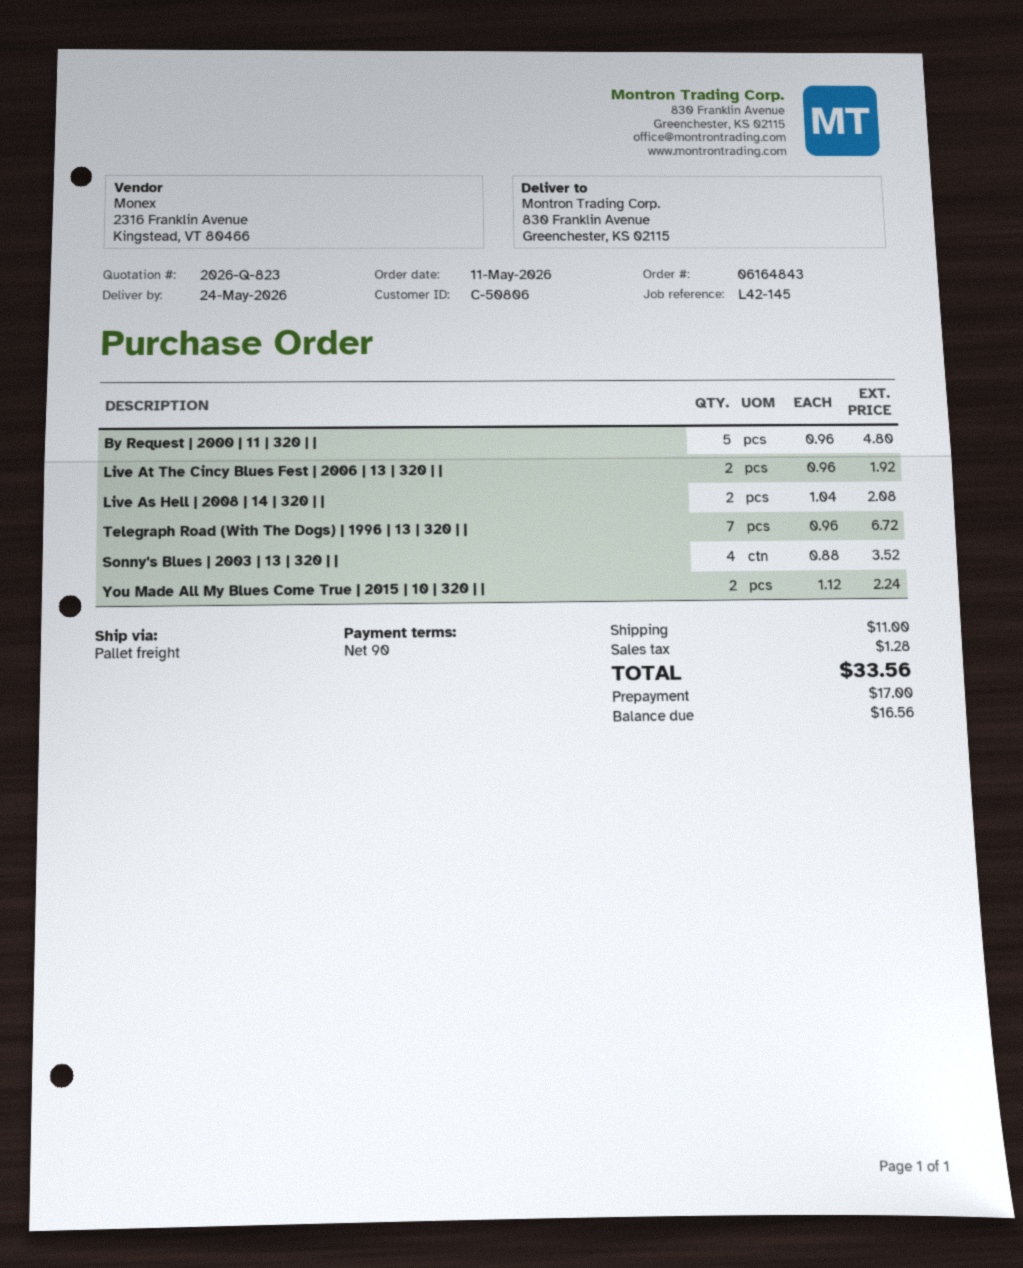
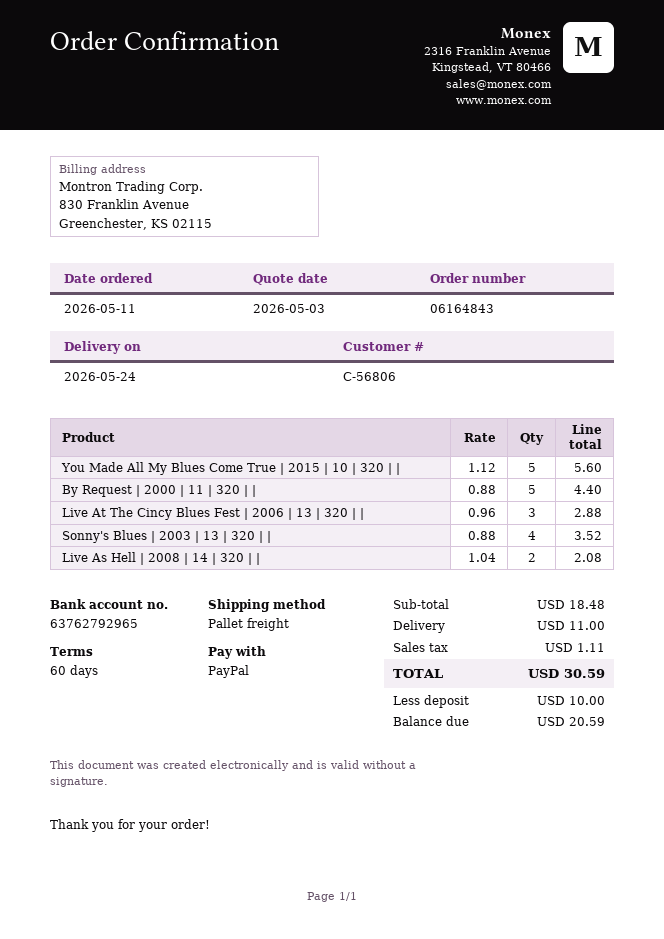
payment terms: 90 days -> 60 days
customer number: C-50806 -> C-56806
By Request | 2000 | 11 | 320 | |: 5 x 0.96 = 4.80 -> 5 x 0.88 = 4.40
Live At The Cincy Blues Fest | 2006 | 13 | 320 | |: 2 x 0.96 = 1.92 -> 3 x 0.96 = 2.88
Telegraph Road (With The Dogs) | 1996 | 13 | 320 | |: 7 x 0.96 = 6.72 -> none
You Made All My Blues Come True | 2015 | 10 | 320 | |: 2 x 1.12 = 2.24 -> 5 x 1.12 = 5.60
tax: 1.28 -> 1.11
total: 33.56 -> 30.59
deposit: 17.00 -> 10.00
balance: 16.56 -> 20.59

